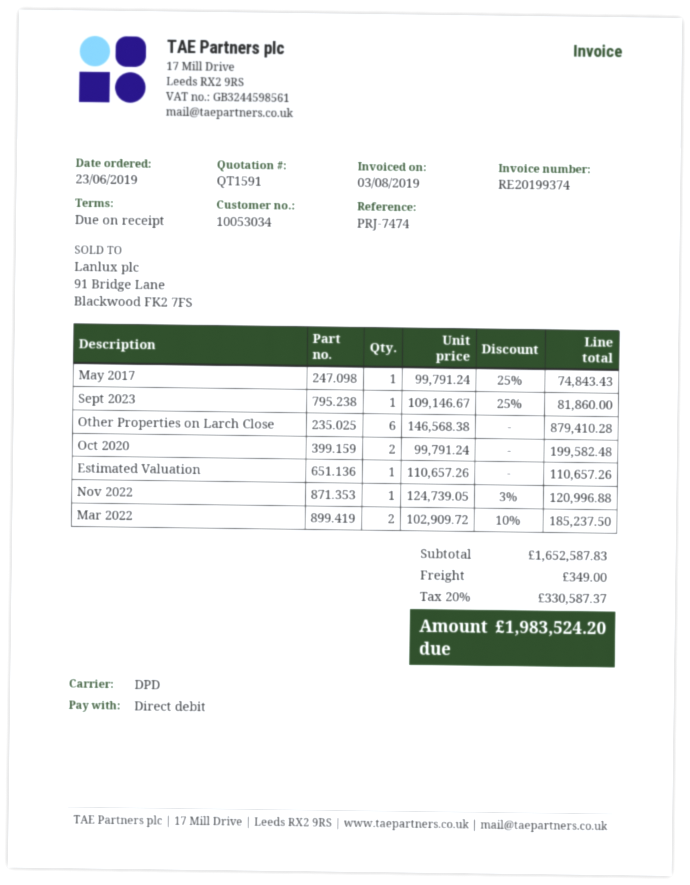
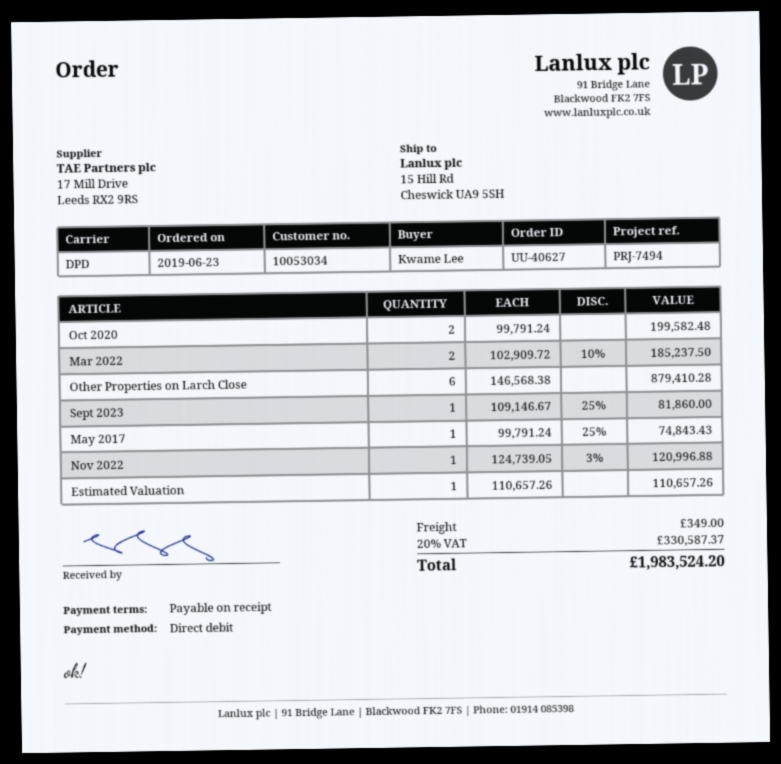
reference: PRJ-7474 -> PRJ-7494

